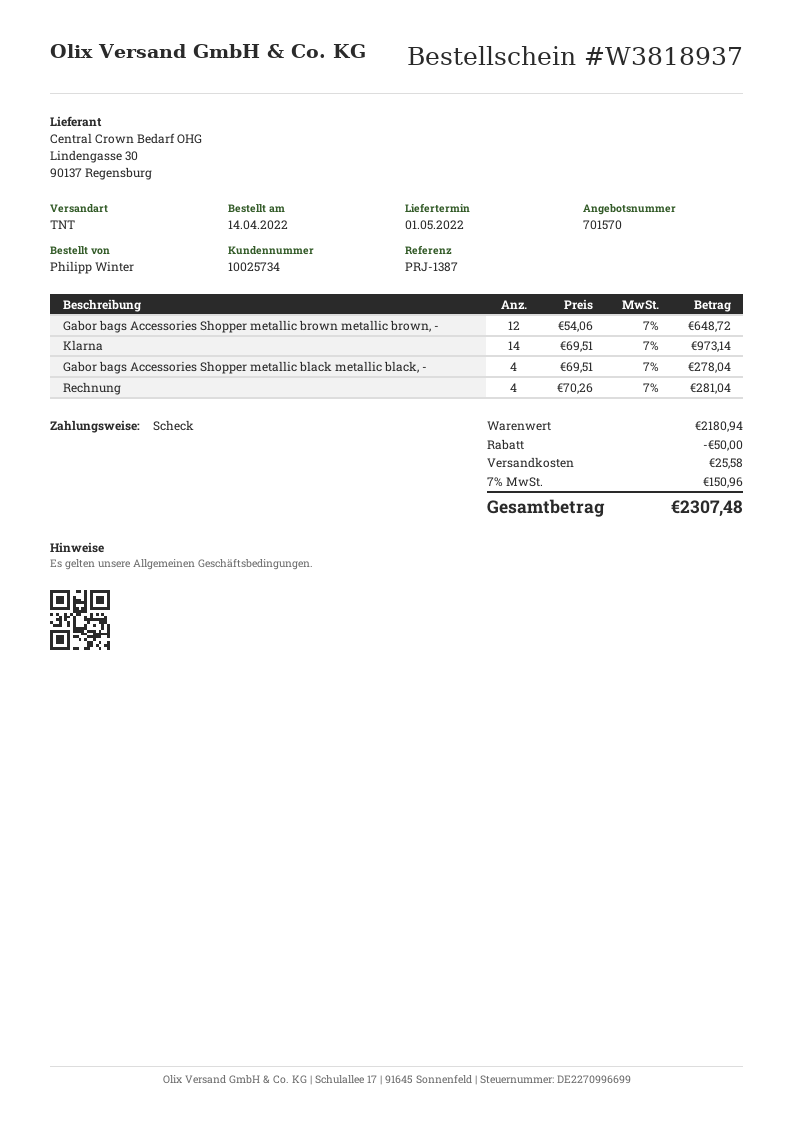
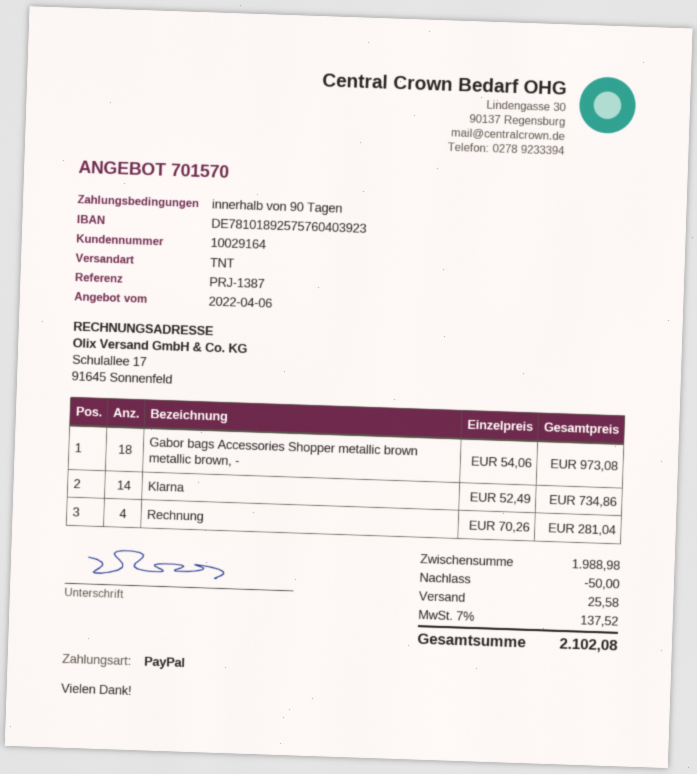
customer number: 10025734 -> 10029164
payment method: cheque -> PayPal
Gabor bags Accessories Shopper metallic brown metallic brown, -: 12 x 54.06 = 648.72 -> 18 x 54.06 = 973.08
Klarna: 14 x 69.51 = 973.14 -> 14 x 52.49 = 734.86
Gabor bags Accessories Shopper metallic black metallic black, -: 4 x 69.51 = 278.04 -> none
subtotal: 2180.94 -> 1988.98
tax: 7% = 150.96 -> 7% = 137.52
total: 2307.48 -> 2102.08

